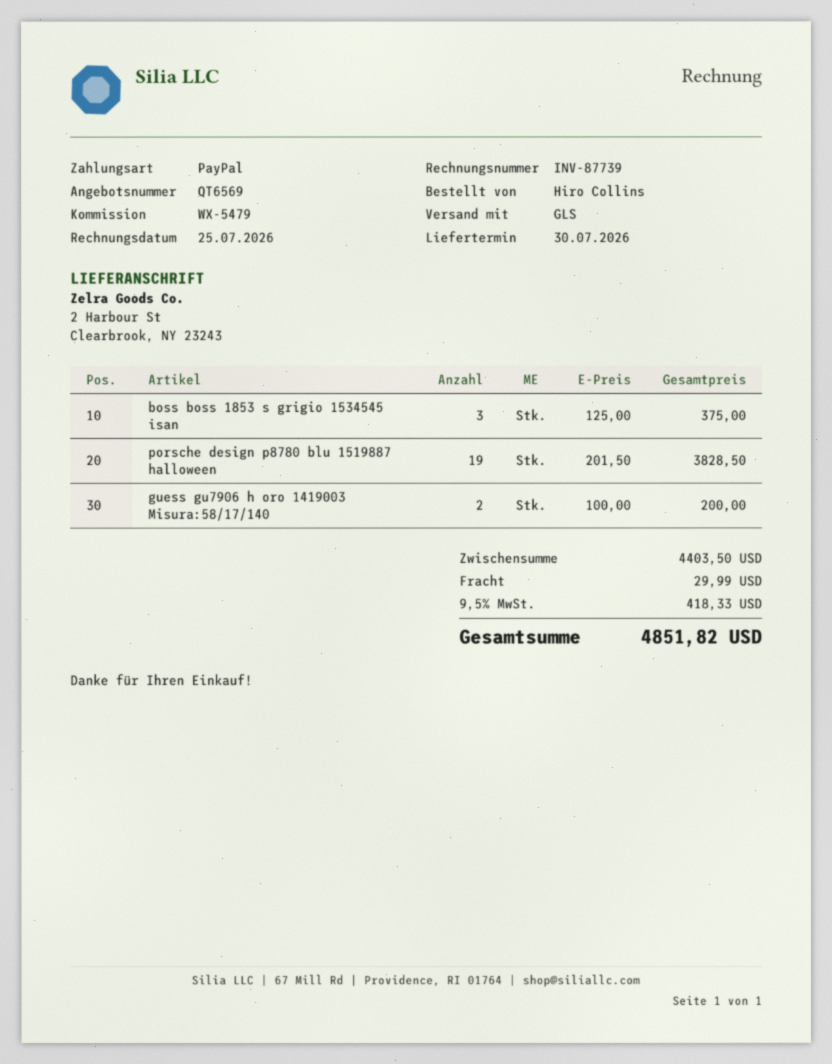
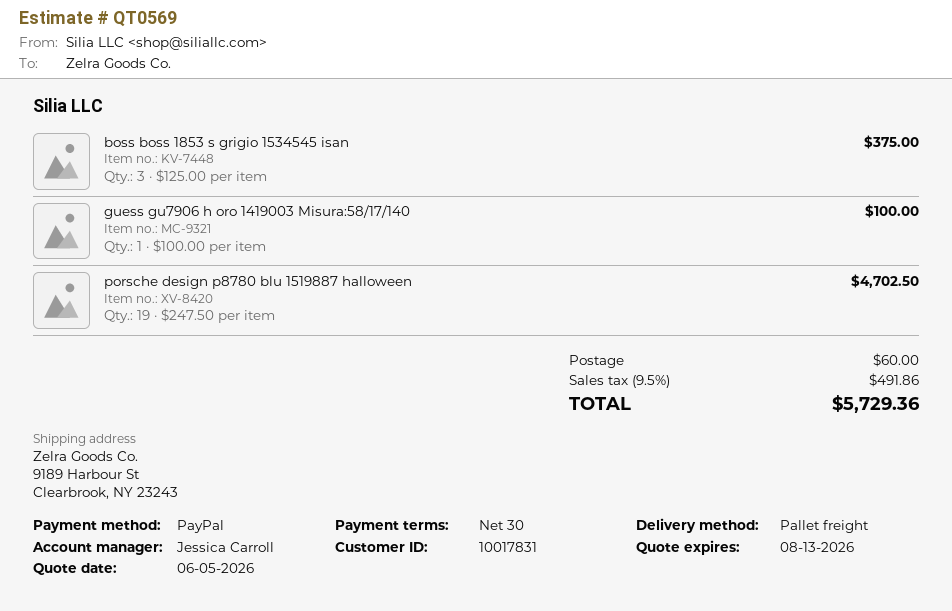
quote number: QT6569 -> QT0569
shipping method: GLS -> pallet freight
ship to: 2 Harbour St, Clearbrook, NY 23243 -> 9189 Harbour St, Clearbrook, NY 23243
porsche design p8780 blu 1519887 halloween: 19 x 201.50 = 3828.50 -> 19 x 247.50 = 4702.50
guess gu7906 h oro 1419003 Misura:58/17/140: 2 x 100.00 = 200.00 -> 1 x 100.00 = 100.00
shipping: 29.99 -> 60.00
tax: 9.5% = 418.33 -> 9.5% = 491.86
total: 4851.82 -> 5729.36

